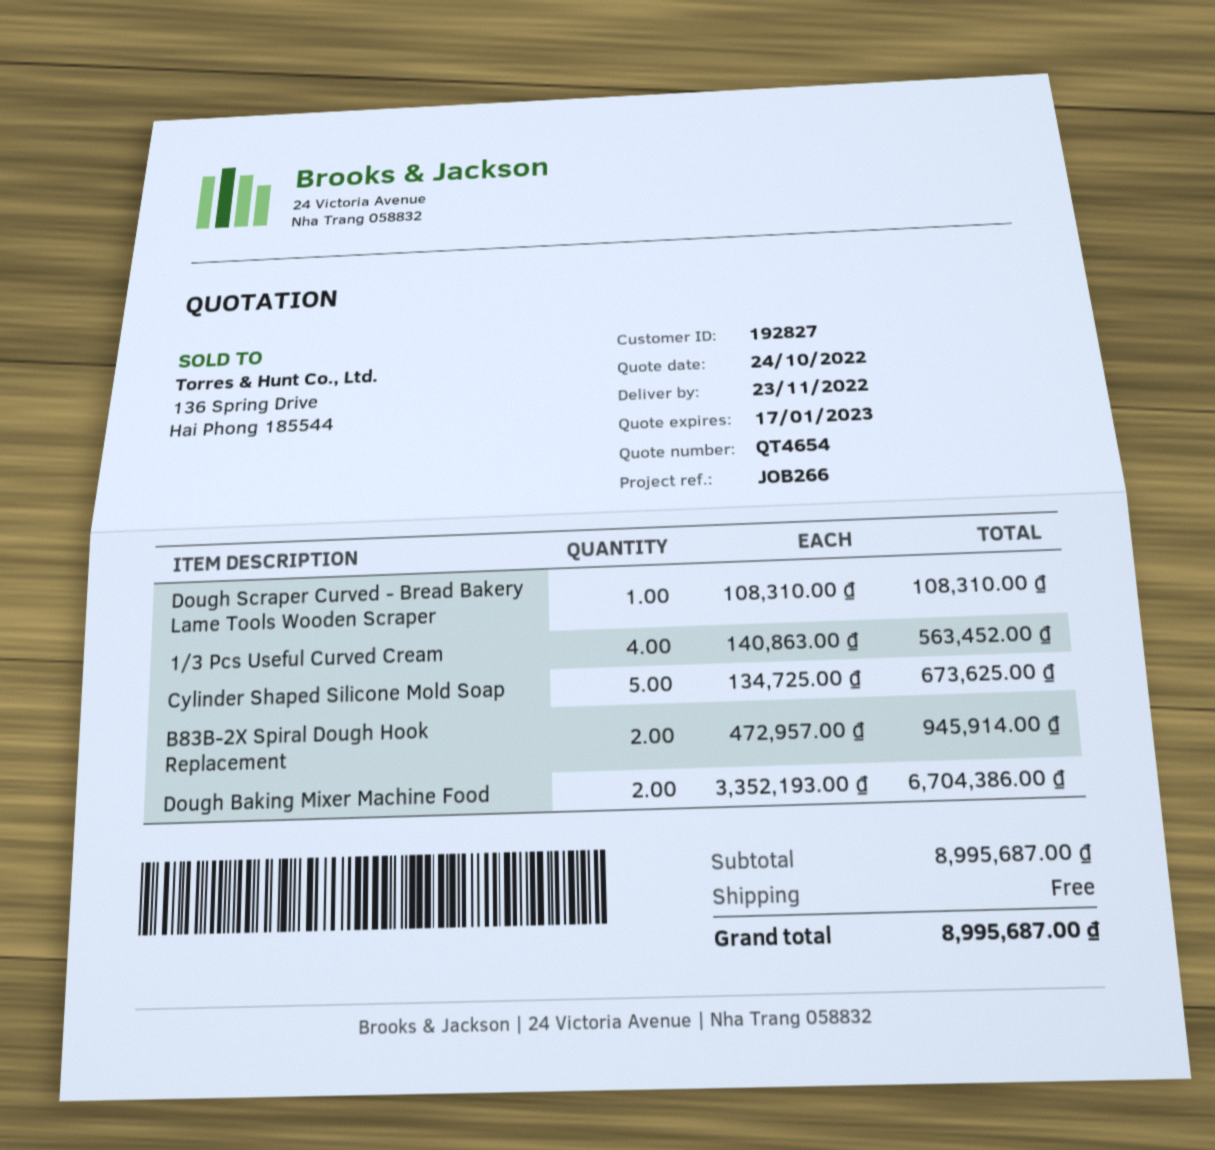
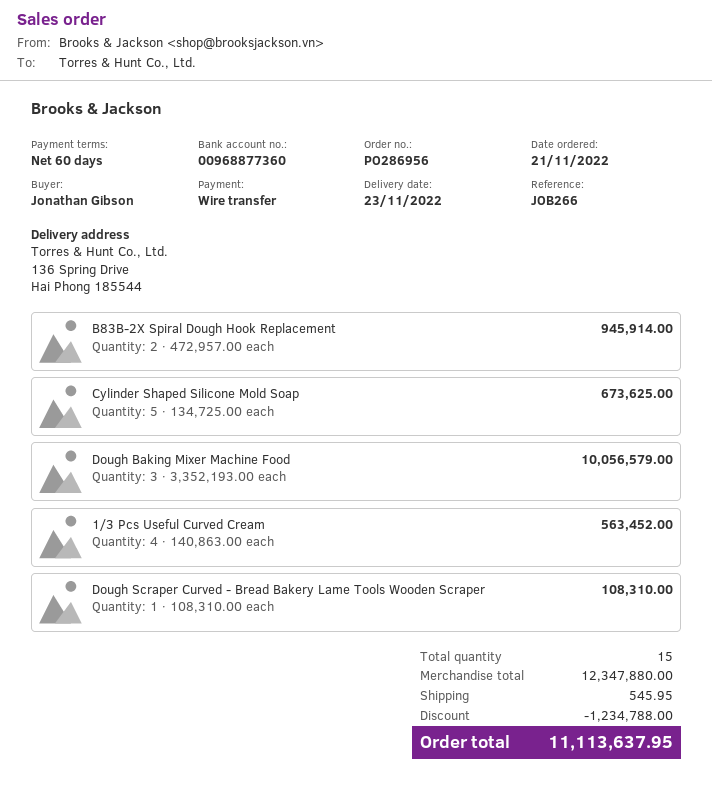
Dough Baking Mixer Machine Food: 2 x 3352193.00 = 6704386.00 -> 3 x 3352193.00 = 10056579.00
subtotal: 8995687.00 -> 12347880.00
discount: none -> 1234788.00
shipping: 0.00 -> 545.95
total: 8995687.00 -> 11113637.95

